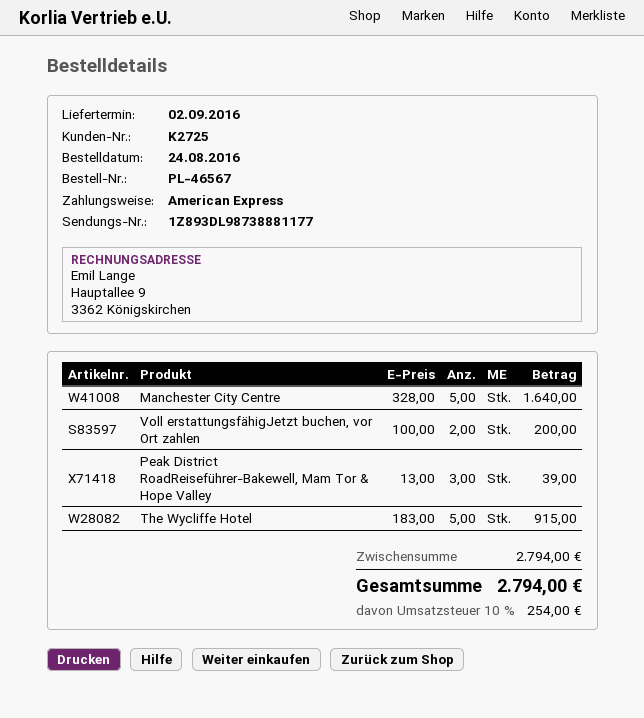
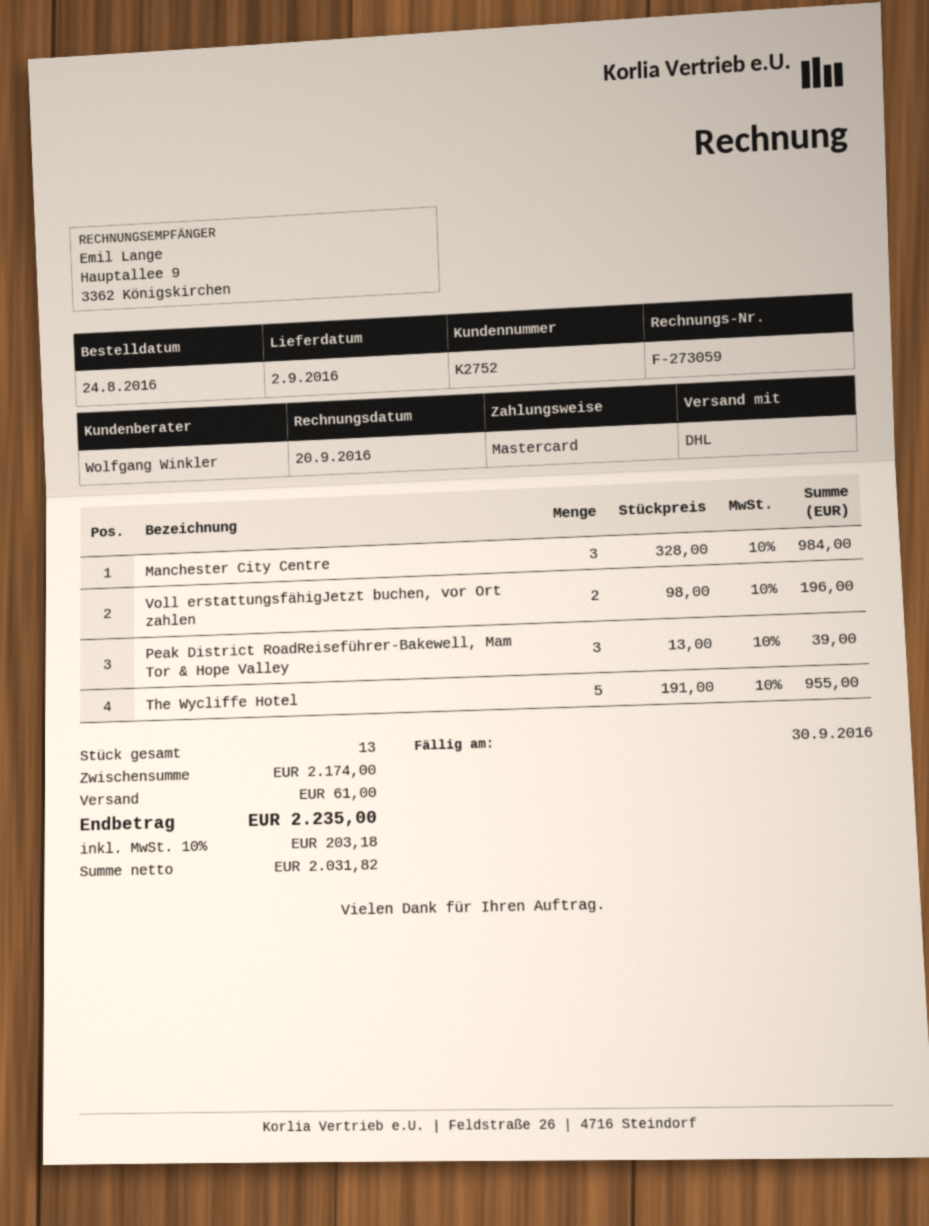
customer number: K2725 -> K2752
payment method: American Express -> Mastercard
Manchester City Centre: 5 x 328.00 = 1640.00 -> 3 x 328.00 = 984.00
Voll erstattungsfähigJetzt buchen, vor Ort zahlen: 2 x 100.00 = 200.00 -> 2 x 98.00 = 196.00
The Wycliffe Hotel: 5 x 183.00 = 915.00 -> 5 x 191.00 = 955.00
subtotal: 2794.00 -> 2174.00
shipping: none -> 61.00
tax: 10% = 254.00 -> 10% = 203.18
total: 2794.00 -> 2235.00

